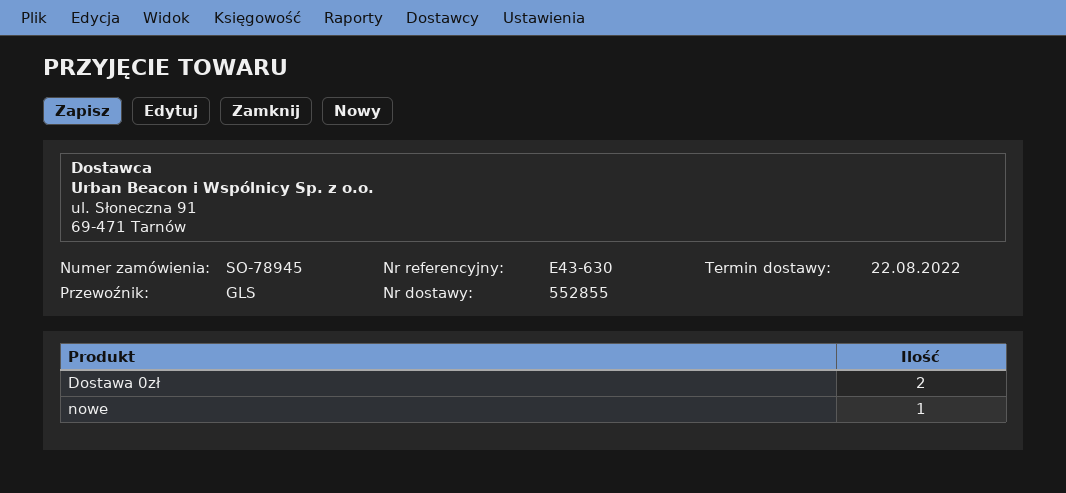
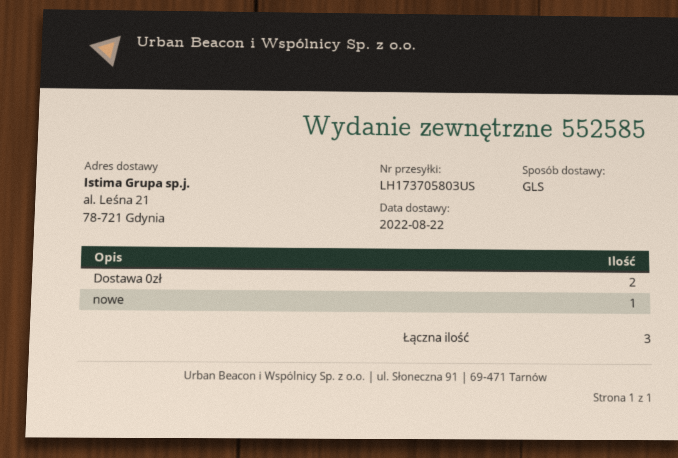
delivery note number: 552855 -> 552585

